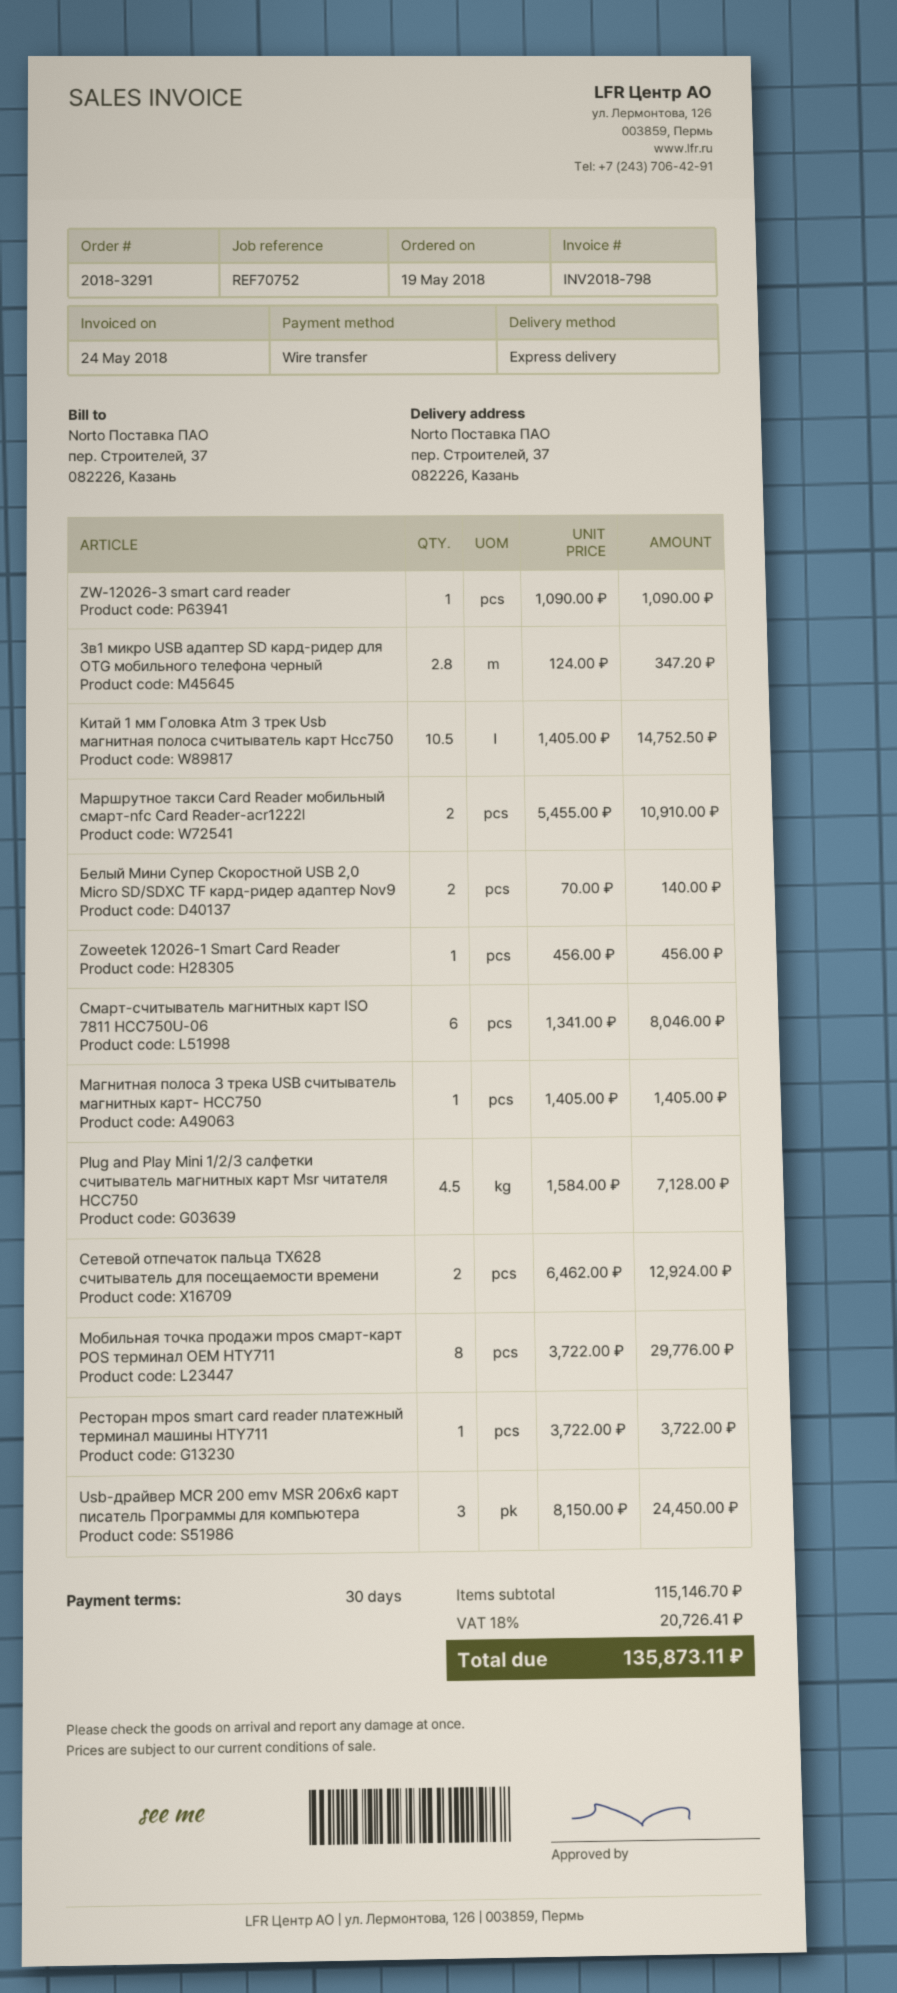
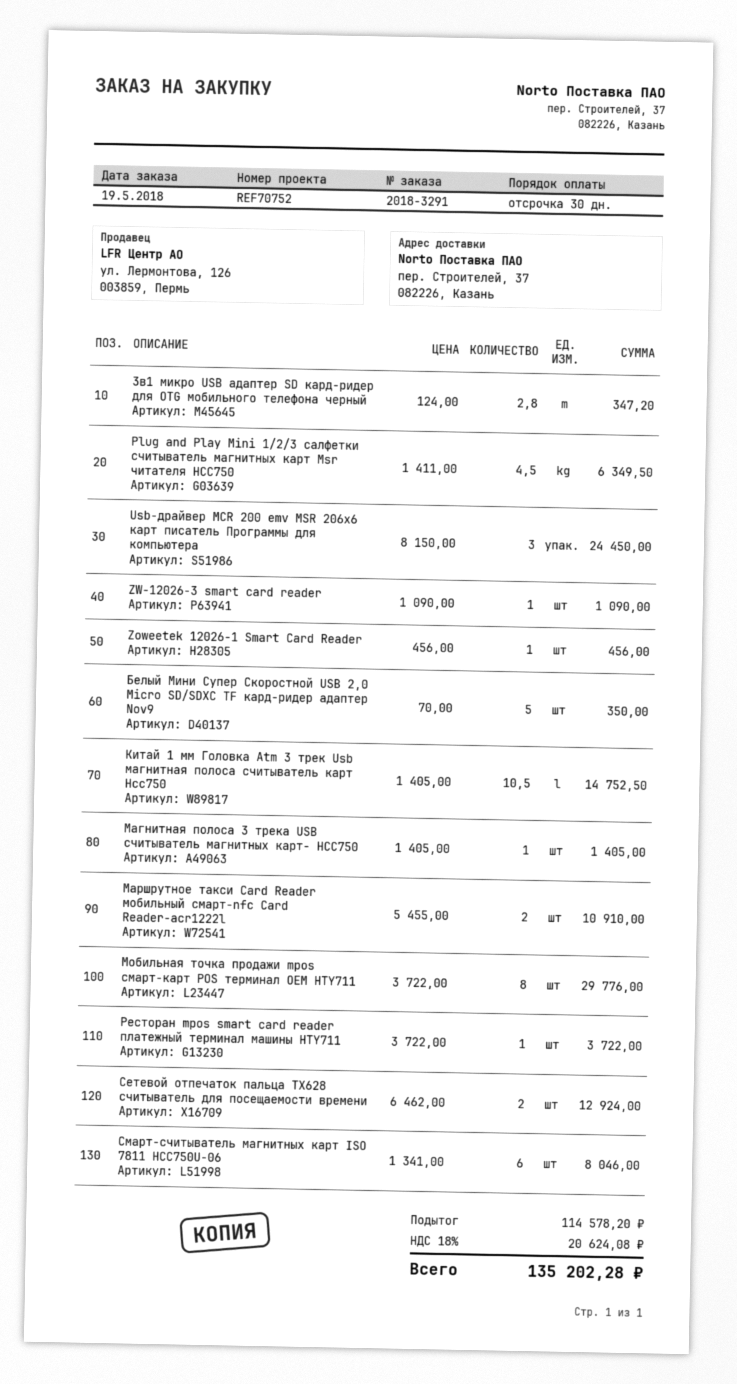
Белый Мини Супер Скоростной USB 2,0 Micro SD/SDXC TF кард-ридер адаптер Nov9: 2 x 70.00 = 140.00 -> 5 x 70.00 = 350.00
Plug and Play Mini 1/2/3 салфетки считыватель магнитных карт Msr читателя HCC750: 4.5 x 1584.00 = 7128.00 -> 4.5 x 1411.00 = 6349.50
subtotal: 115146.70 -> 114578.20
tax: 18% = 20726.41 -> 18% = 20624.08
total: 135873.11 -> 135202.28

